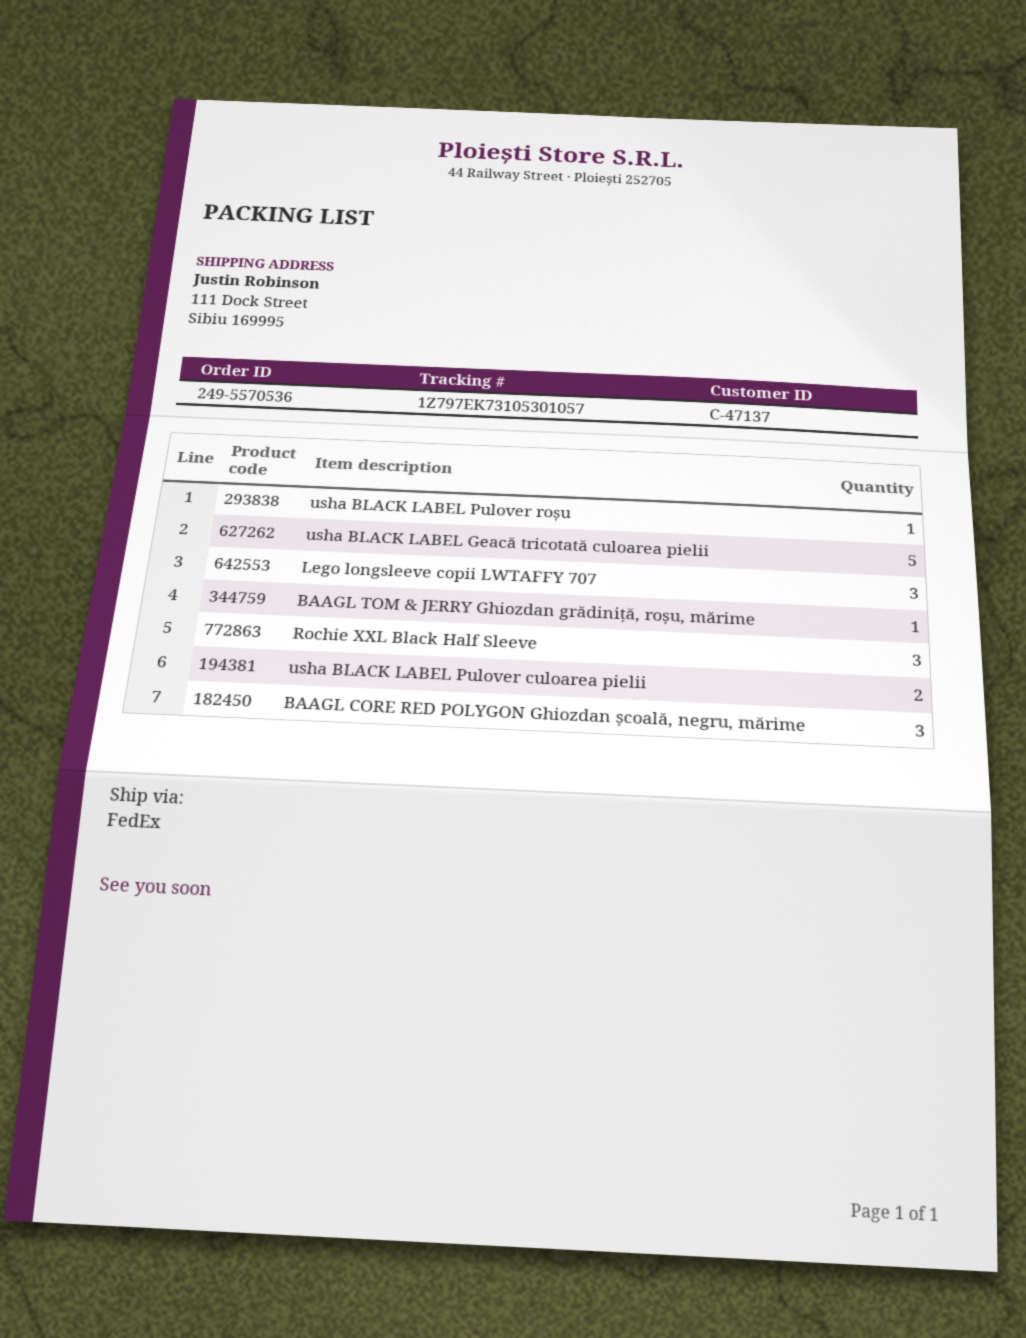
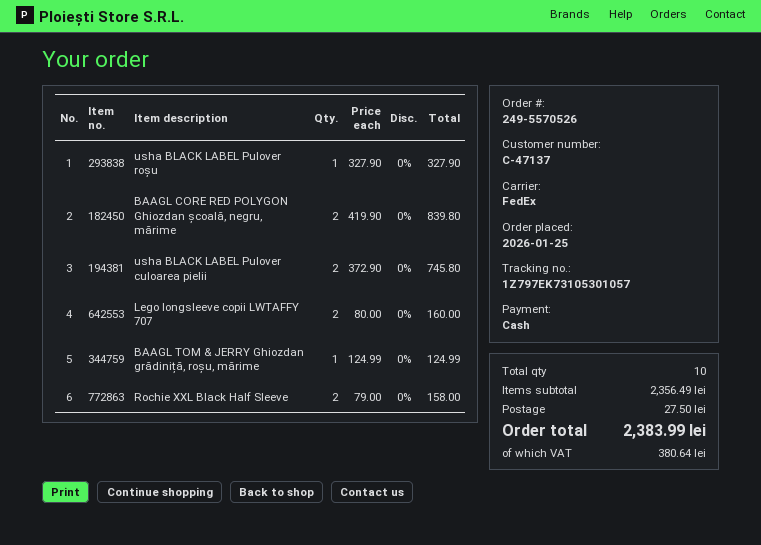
order number: 249-5570536 -> 249-5570526
usha BLACK LABEL Geacă tricotată culoarea pielii: 5 -> none
Lego longsleeve copii LWTAFFY 707: 3 -> 2
Rochie XXL Black Half Sleeve: 3 -> 2
BAAGL CORE RED POLYGON Ghiozdan școală, negru, mărime: 3 -> 2

